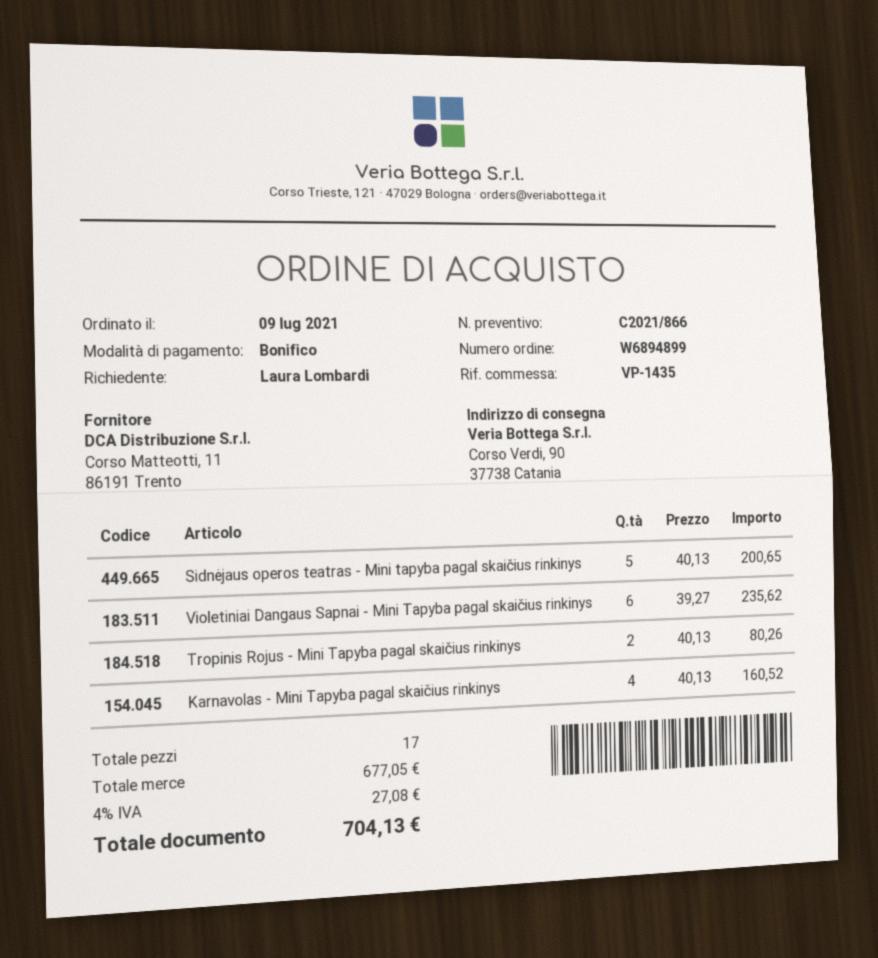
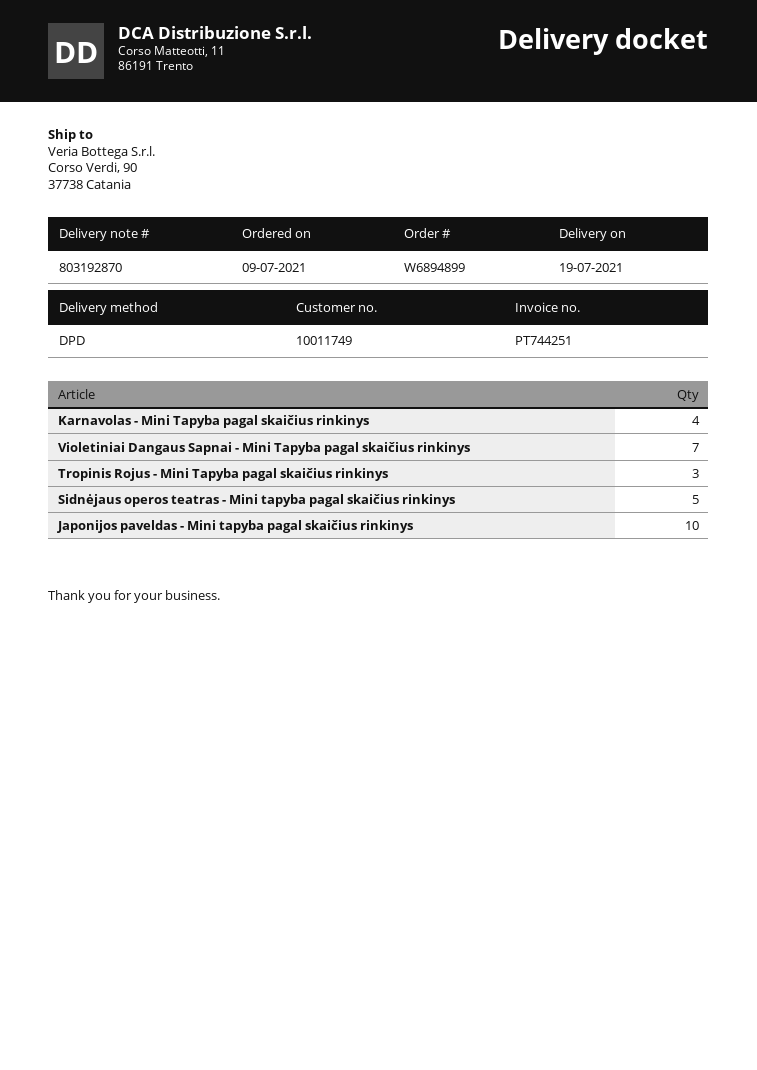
Violetiniai Dangaus Sapnai - Mini Tapyba pagal skaičius rinkinys: 6 -> 7
Tropinis Rojus - Mini Tapyba pagal skaičius rinkinys: 2 -> 3
Japonijos paveldas - Mini tapyba pagal skaičius rinkinys: none -> 10

